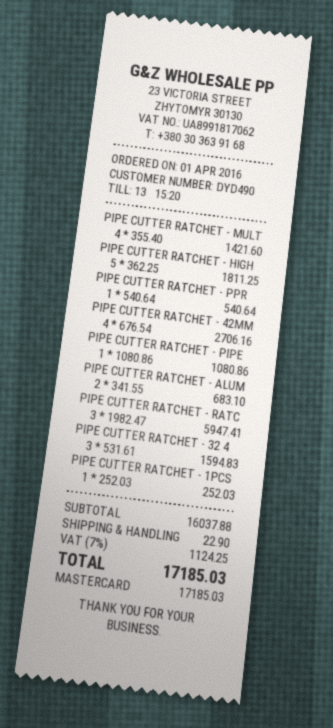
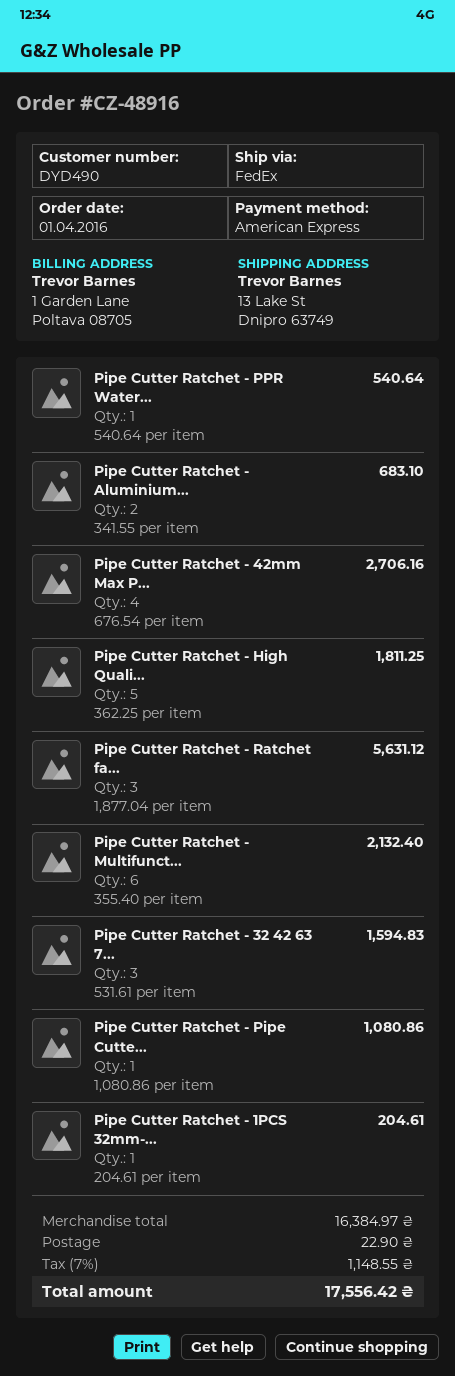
payment method: Mastercard -> American Express
PIPE CUTTER RATCHET - MULT: 4 x 355.40 = 1421.60 -> 6 x 355.40 = 2132.40
PIPE CUTTER RATCHET - RATC: 3 x 1982.47 = 5947.41 -> 3 x 1877.04 = 5631.12
PIPE CUTTER RATCHET - 1PCS: 1 x 252.03 = 252.03 -> 1 x 204.61 = 204.61
subtotal: 16037.88 -> 16384.97
tax: 7% = 1124.25 -> 7% = 1148.55
total: 17185.03 -> 17556.42

